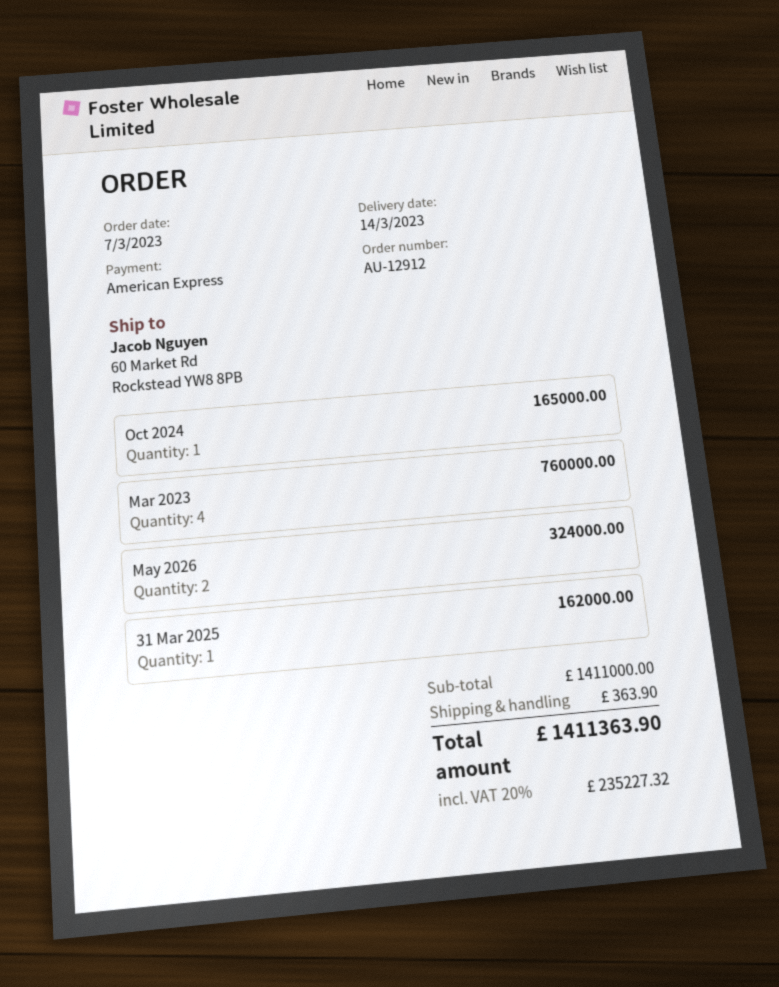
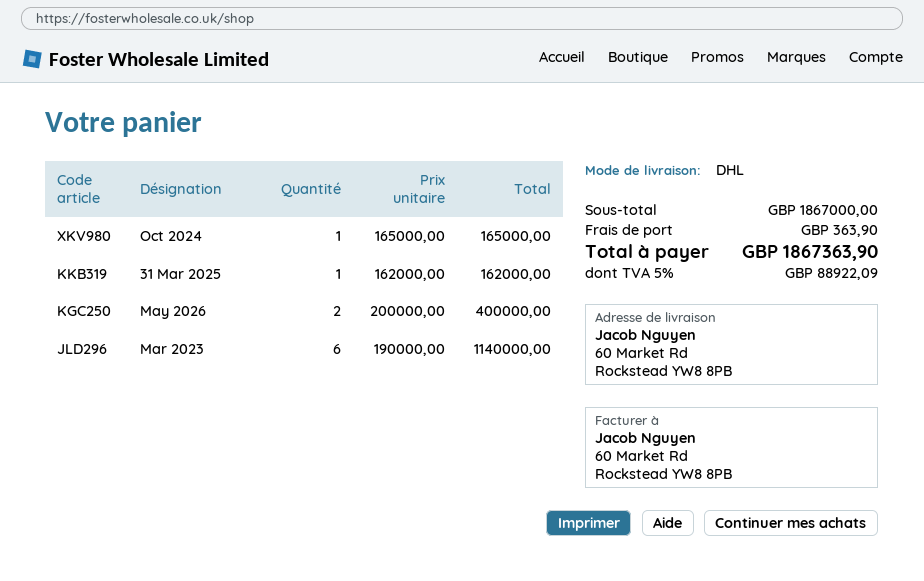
Mar 2023: 4 for 760000.00 -> 6 for 1140000.00
May 2026: 2 for 324000.00 -> 2 for 400000.00
subtotal: 1411000.00 -> 1867000.00
tax: 20% = 235227.32 -> 5% = 88922.09
total: 1411363.90 -> 1867363.90

